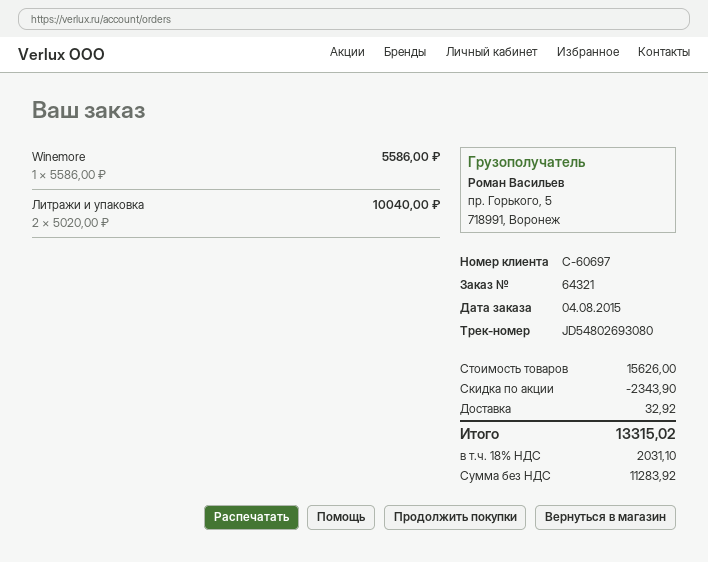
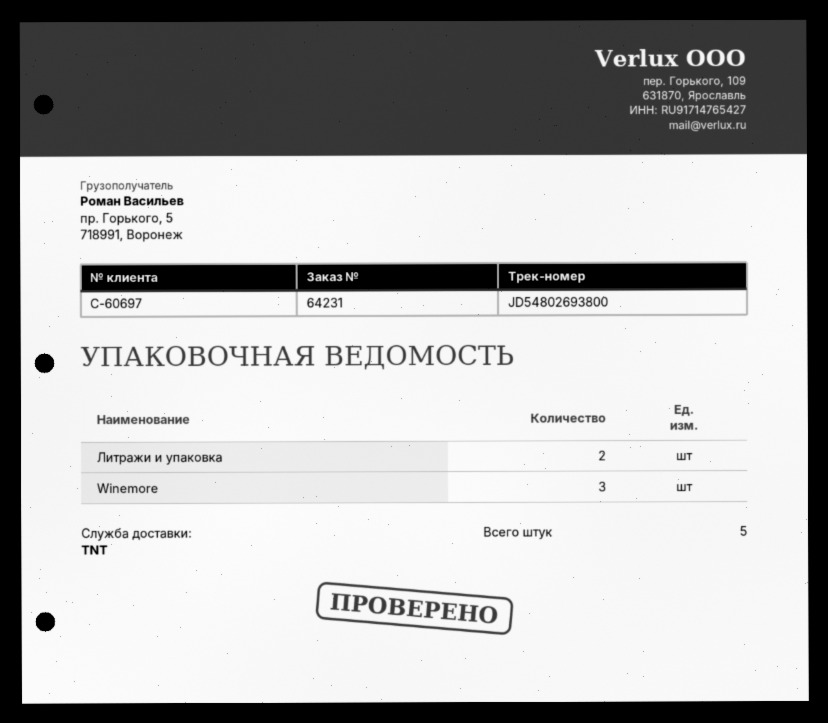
order number: 64321 -> 64231
tracking number: JD54802693080 -> JD54802693800
Winemore: 1 -> 3

